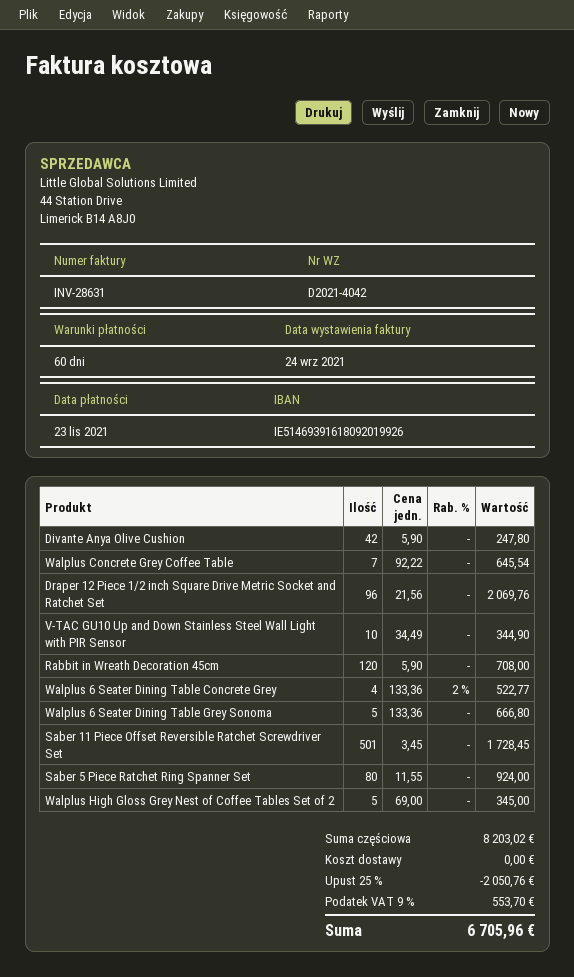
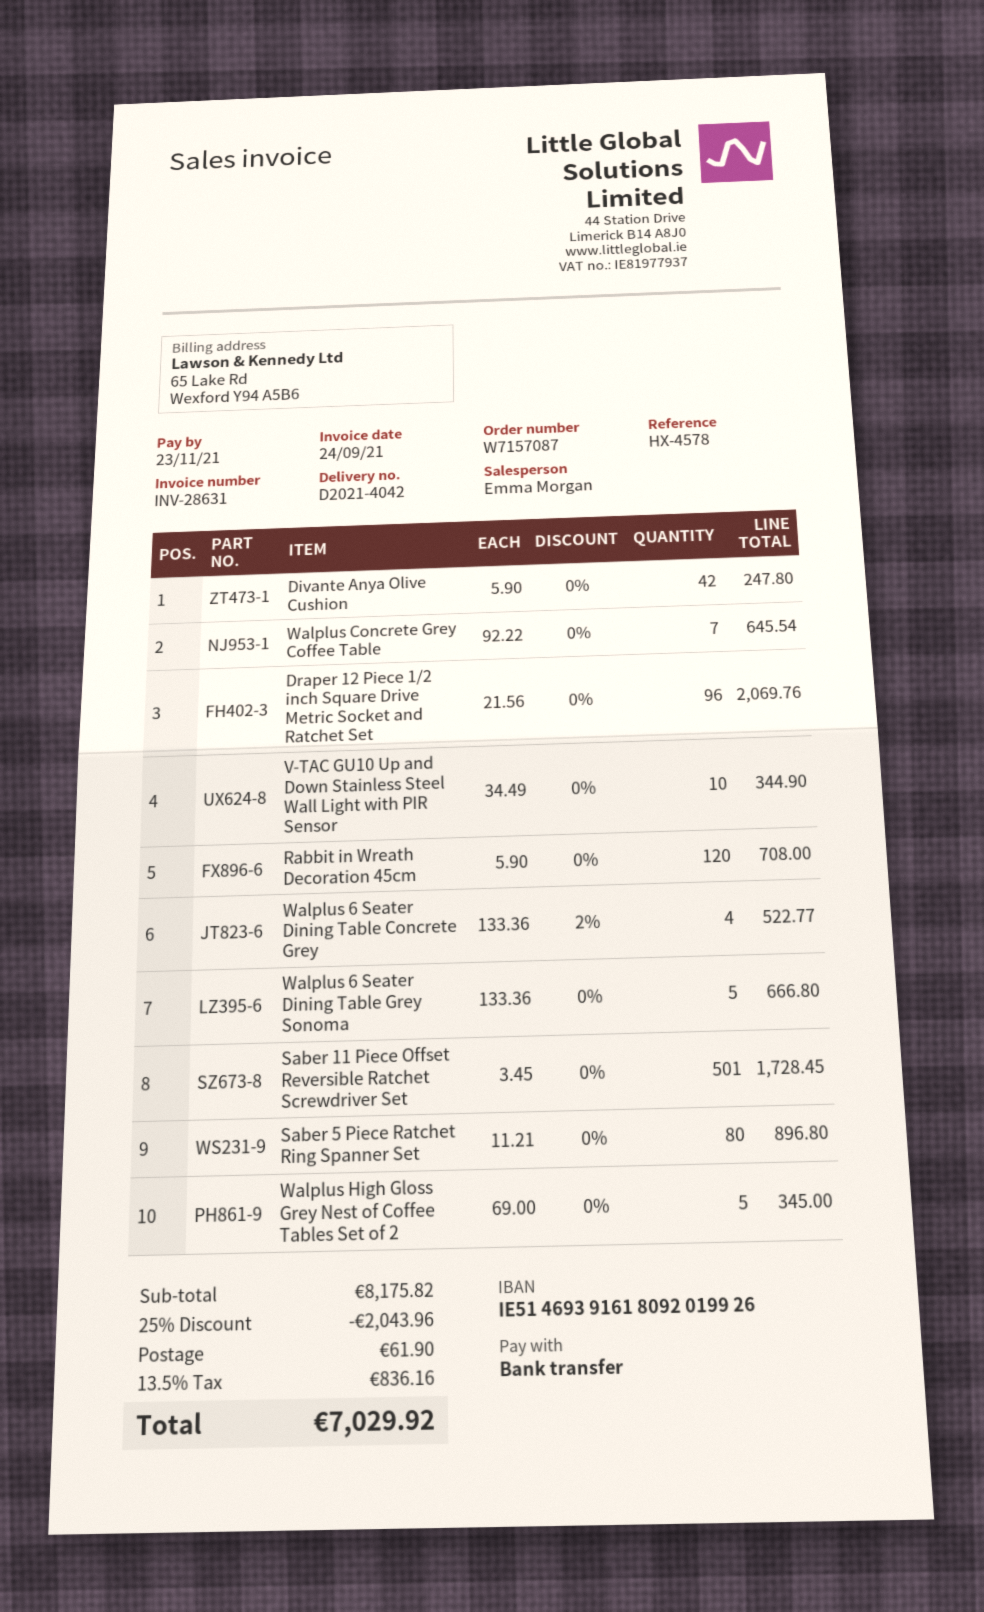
Saber 5 Piece Ratchet Ring Spanner Set: 80 x 11.55 = 924.00 -> 80 x 11.21 = 896.80
subtotal: 8203.02 -> 8175.82
discount: 25% = 2050.76 -> 25% = 2043.96
shipping: 0.00 -> 61.90
tax: 9% = 553.70 -> 13.5% = 836.16
total: 6705.96 -> 7029.92

